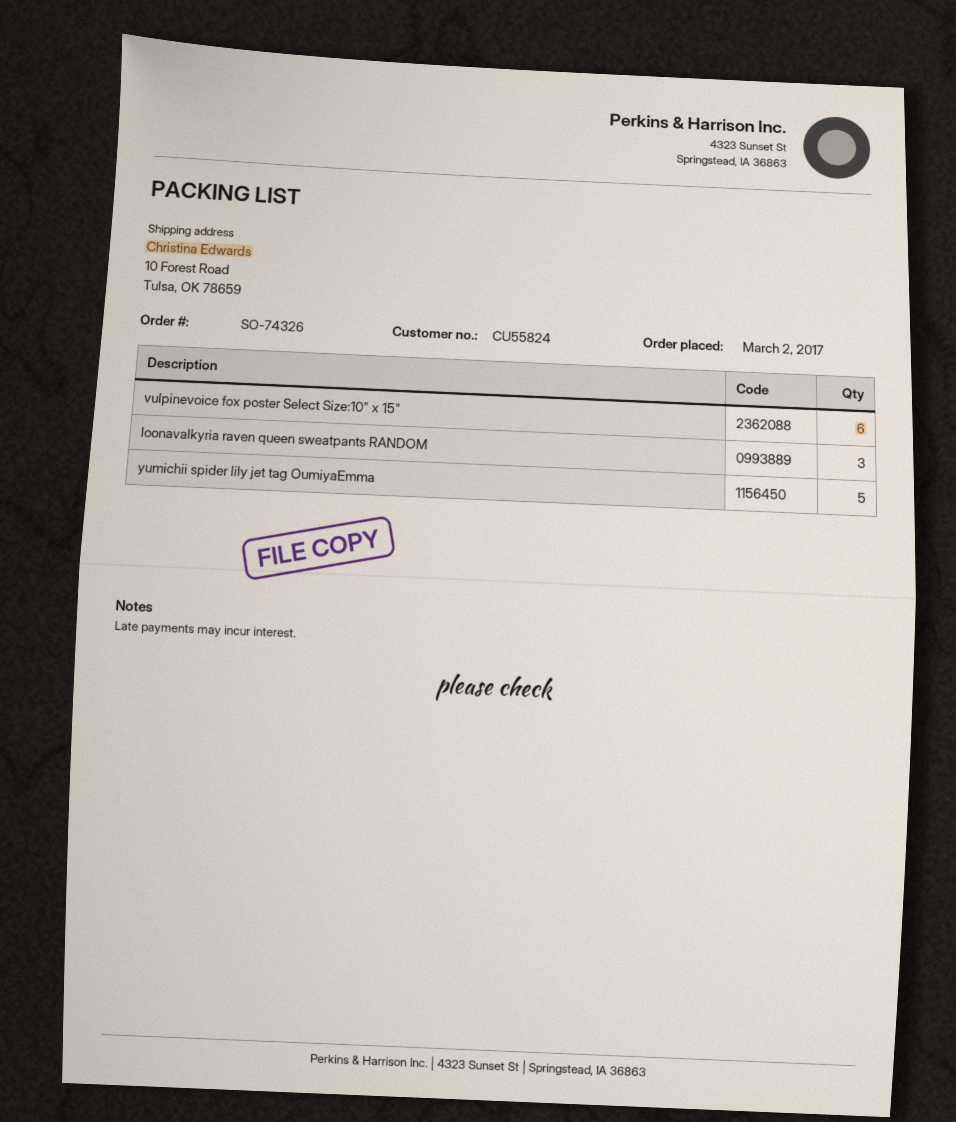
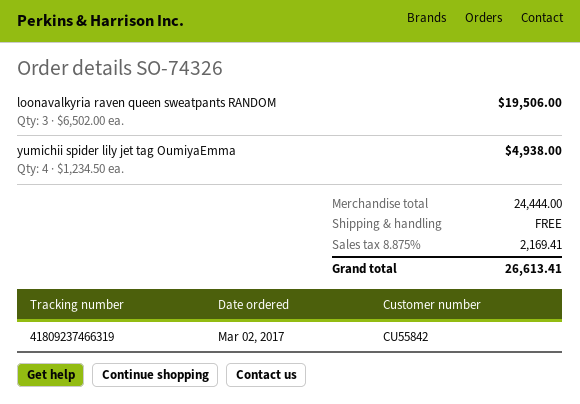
customer number: CU55824 -> CU55842
vulpinevoice fox poster Select Size:10" x 15": 6 -> none
yumichii spider lily jet tag OumiyaEmma: 5 -> 4

